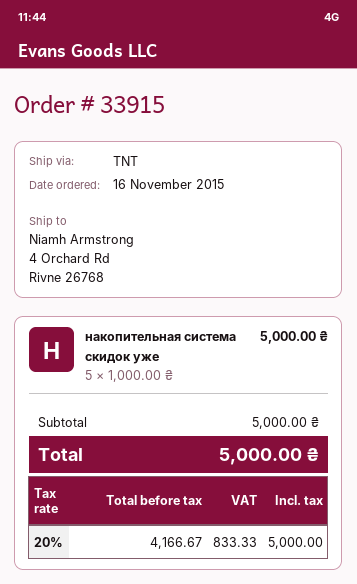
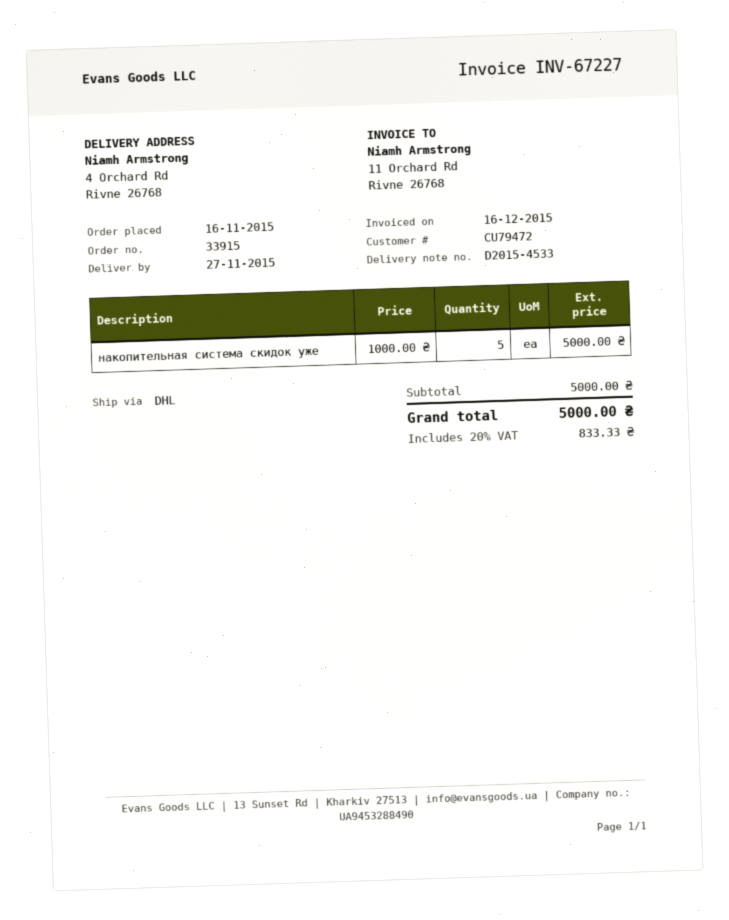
shipping method: TNT -> DHL

